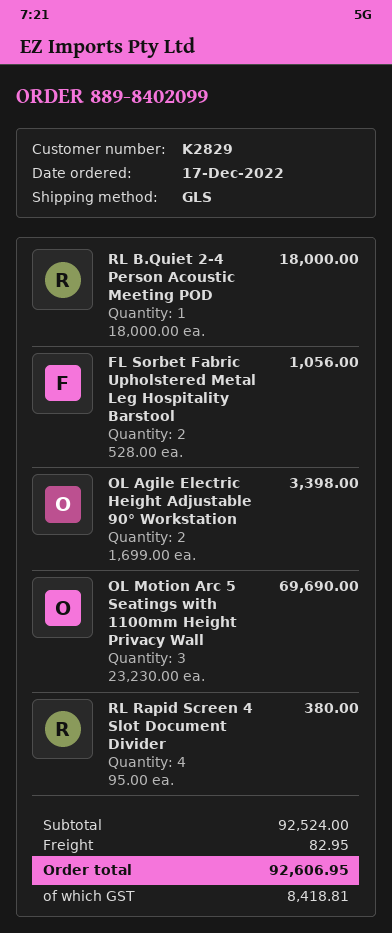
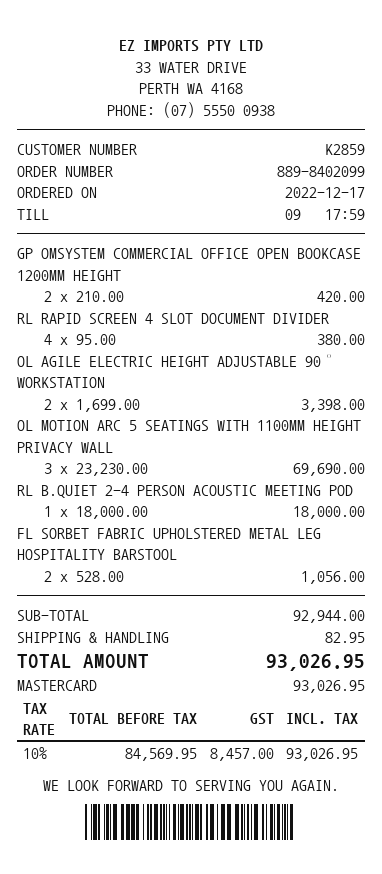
customer number: K2829 -> K2859
GP OMSYSTEM COMMERCIAL OFFICE OPEN BOOKCASE 1200MM HEIGHT: none -> 2 x 210.00 = 420.00
subtotal: 92524.00 -> 92944.00
tax: 8418.81 -> 8457.00
total: 92606.95 -> 93026.95

